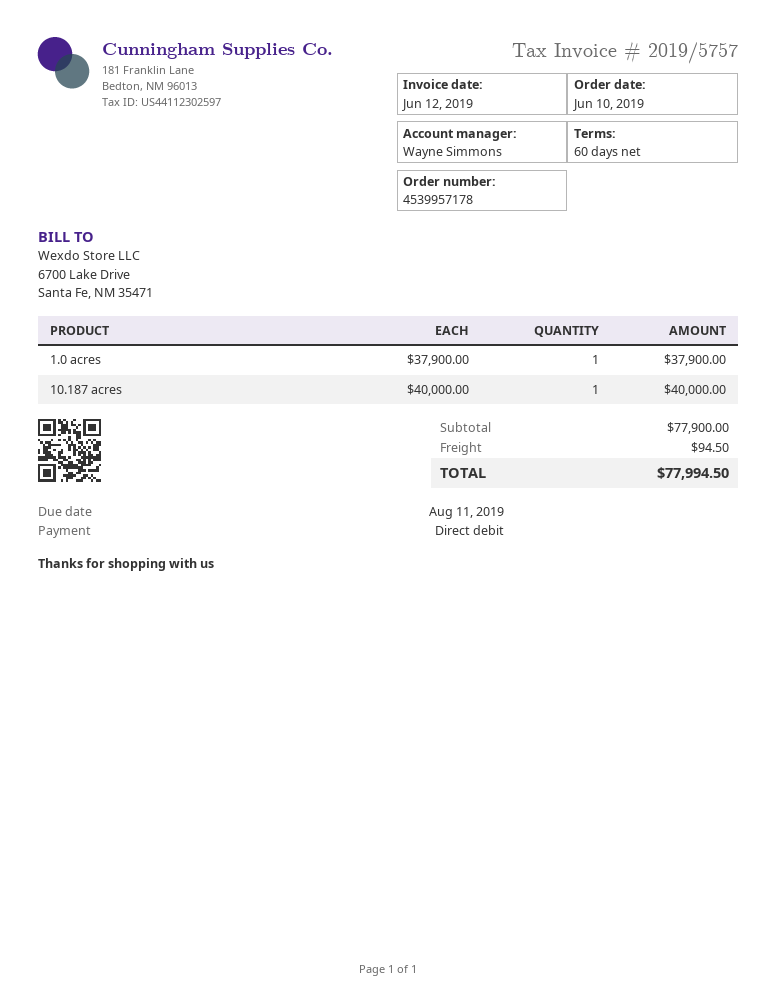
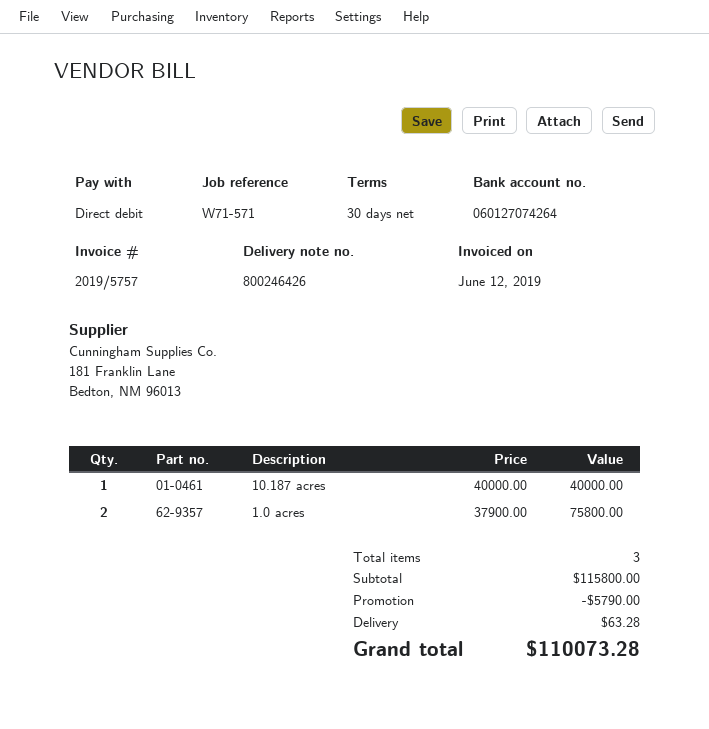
payment terms: 60 days -> 30 days
1.0 acres: 1 x 37900.00 = 37900.00 -> 2 x 37900.00 = 75800.00
subtotal: 77900.00 -> 115800.00
discount: none -> 5790.00
shipping: 94.50 -> 63.28
total: 77994.50 -> 110073.28

